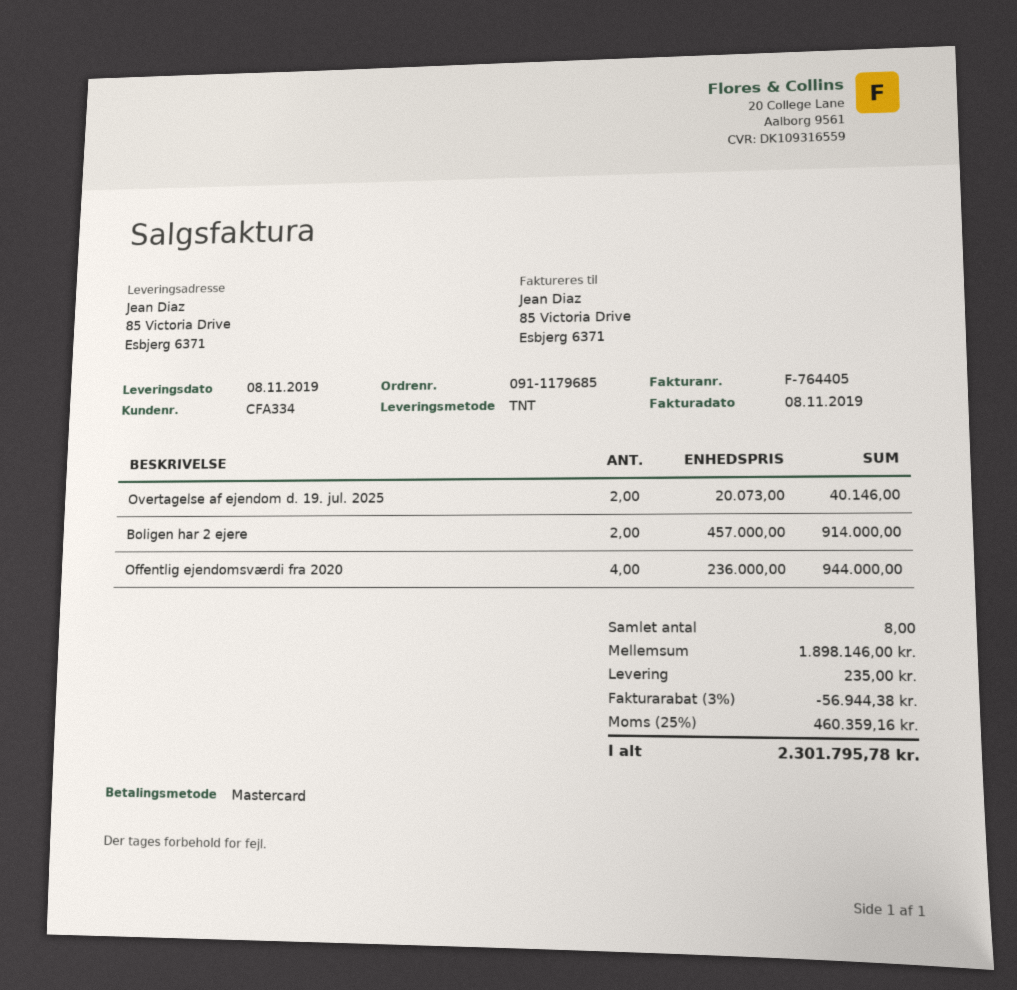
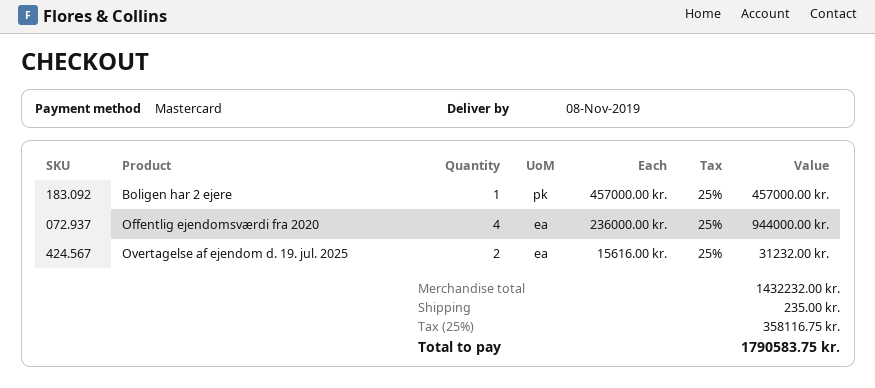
Overtagelse af ejendom d. 19. jul. 2025: 2 x 20073.00 = 40146.00 -> 2 x 15616.00 = 31232.00
Boligen har 2 ejere: 2 x 457000.00 = 914000.00 -> 1 x 457000.00 = 457000.00
subtotal: 1898146.00 -> 1432232.00
discount: 3% = 56944.38 -> none
tax: 25% = 460359.16 -> 25% = 358116.75
total: 2301795.78 -> 1790583.75

